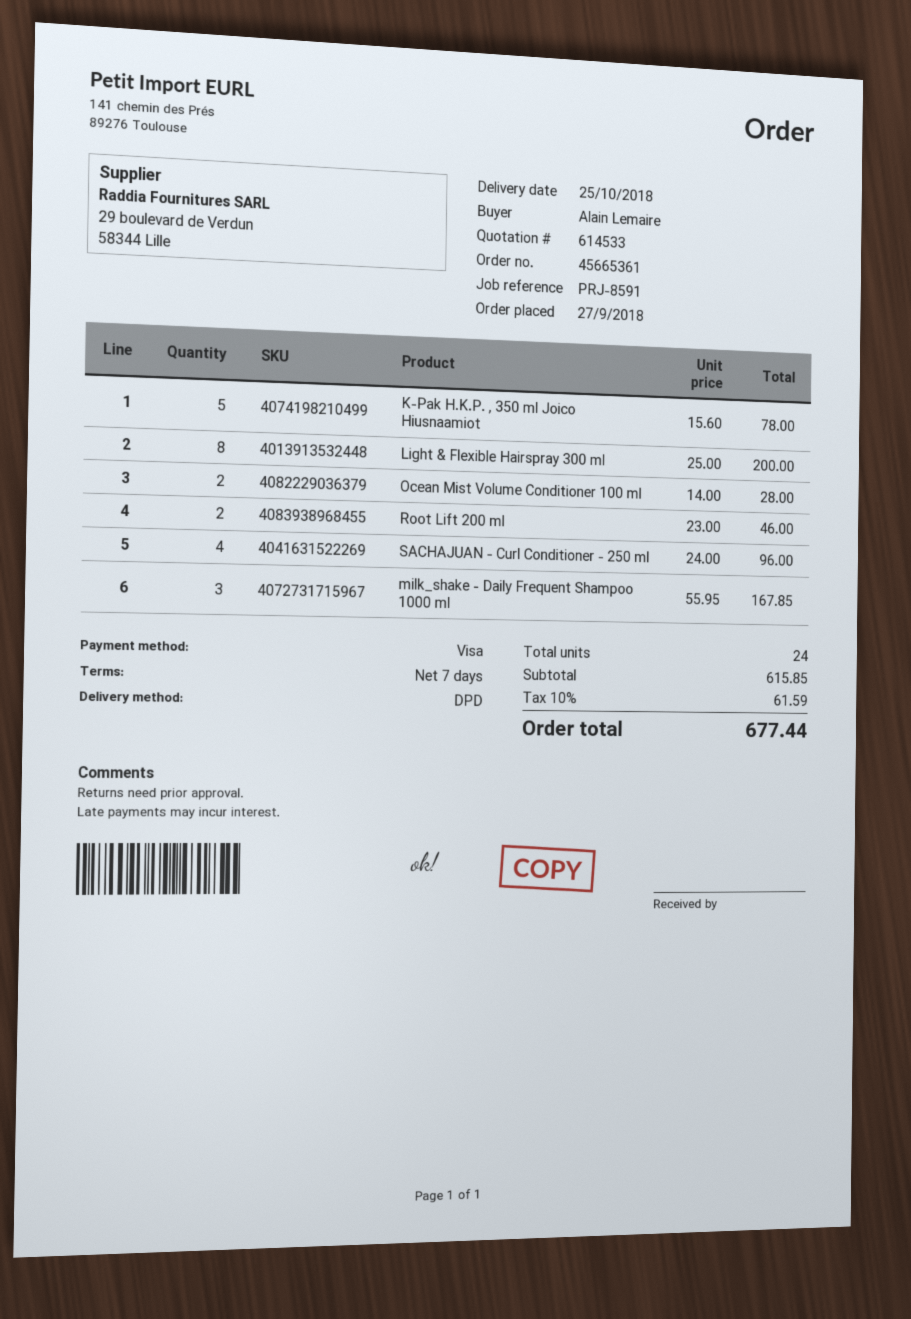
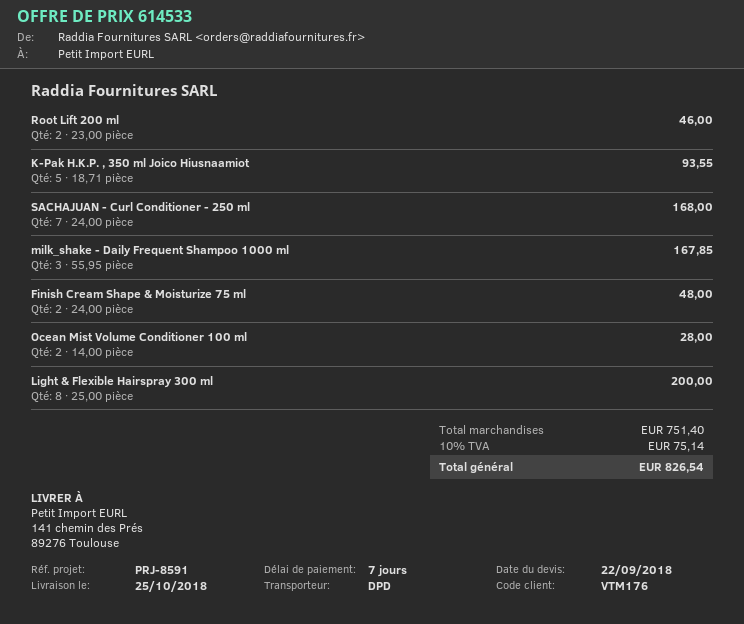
K-Pak H.K.P. , 350 ml Joico Hiusnaamiot: 5 x 15.60 = 78.00 -> 5 x 18.71 = 93.55
SACHAJUAN - Curl Conditioner - 250 ml: 4 x 24.00 = 96.00 -> 7 x 24.00 = 168.00
Finish Cream Shape & Moisturize 75 ml: none -> 2 x 24.00 = 48.00
subtotal: 615.85 -> 751.40
tax: 10% = 61.59 -> 10% = 75.14
total: 677.44 -> 826.54

